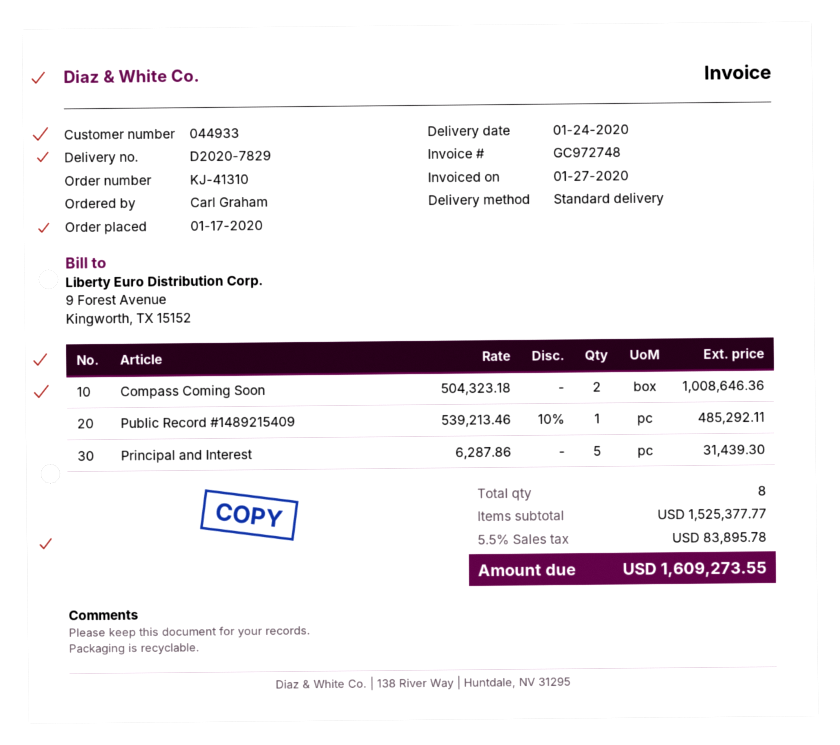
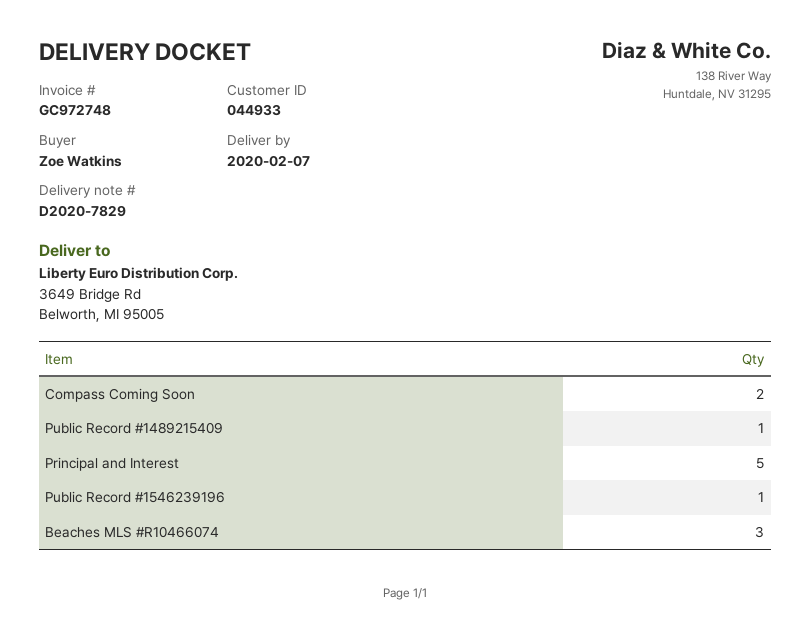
delivery date: 2020-01-24 -> 2020-02-07
ordered by: Carl Graham -> Zoe Watkins
Public Record #1546239196: none -> 1
Beaches MLS #R10466074: none -> 3

